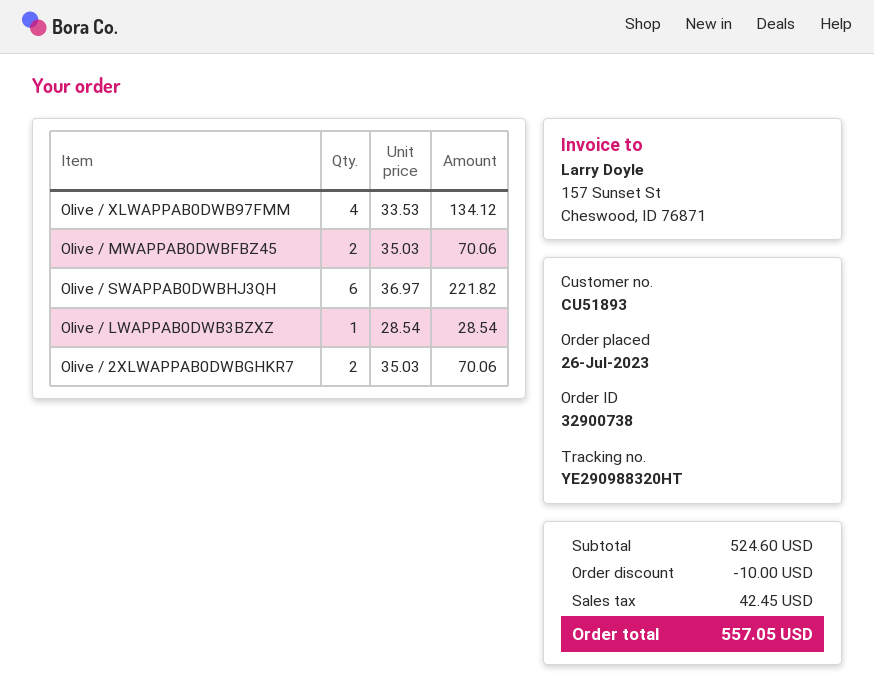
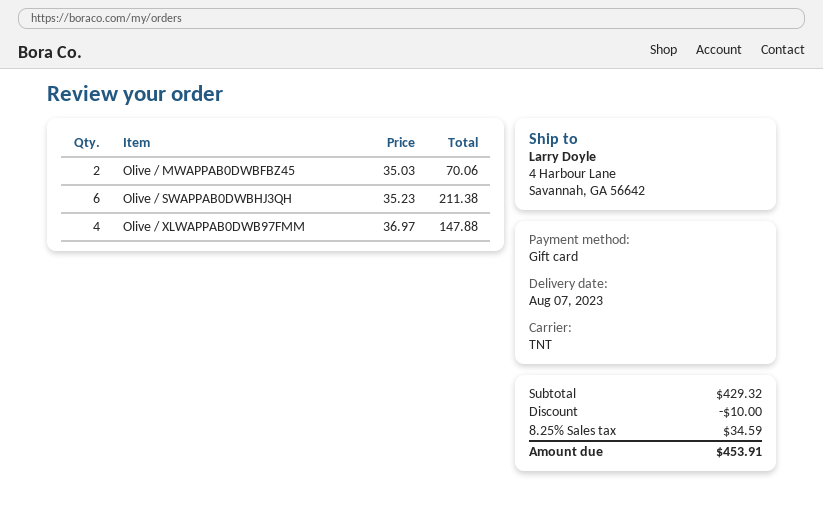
Olive / XLWAPPAB0DWB97FMM: 4 x 33.53 = 134.12 -> 4 x 36.97 = 147.88
Olive / SWAPPAB0DWBHJ3QH: 6 x 36.97 = 221.82 -> 6 x 35.23 = 211.38
Olive / LWAPPAB0DWB3BZXZ: 1 x 28.54 = 28.54 -> none
Olive / 2XLWAPPAB0DWBGHKR7: 2 x 35.03 = 70.06 -> none
subtotal: 524.60 -> 429.32
tax: 42.45 -> 34.59
total: 557.05 -> 453.91

